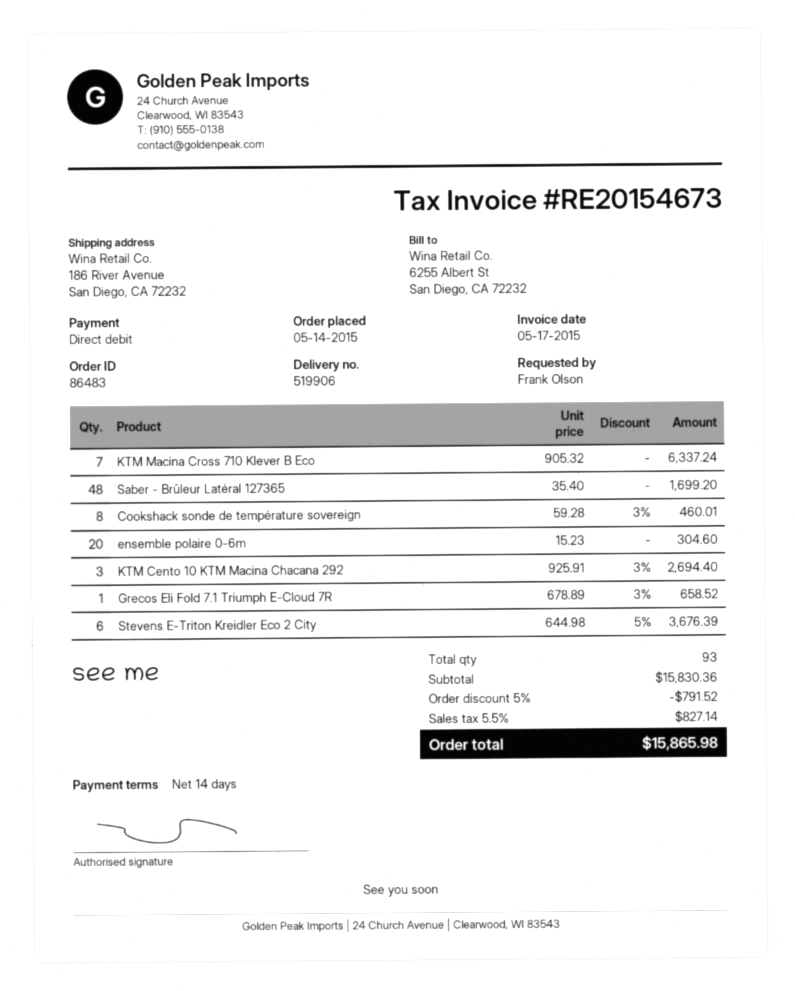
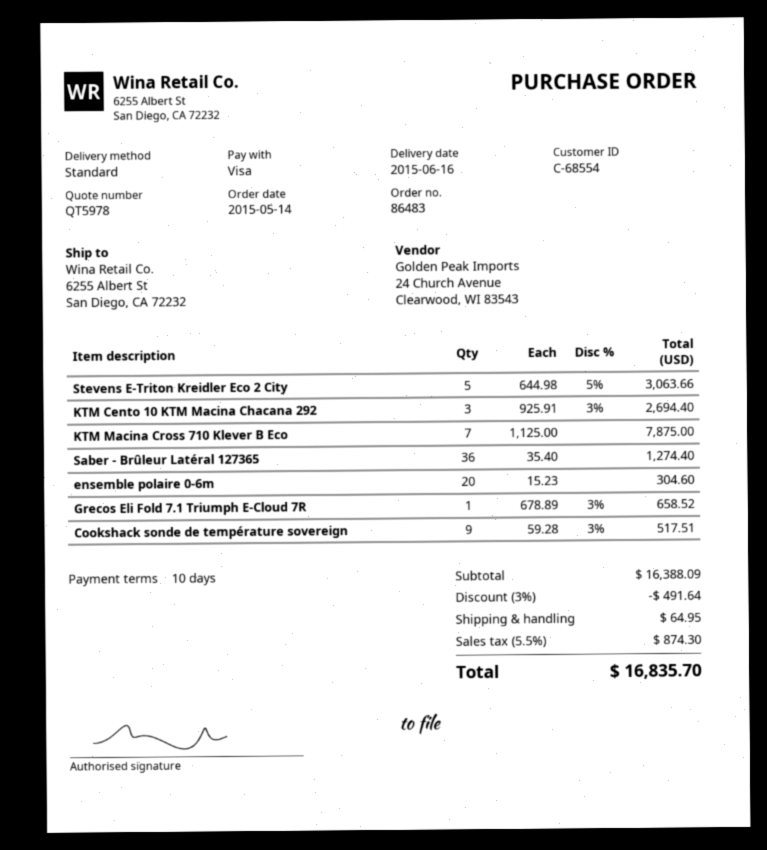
payment terms: 14 days -> 10 days
payment method: direct debit -> Visa
ship to: 186 River Avenue, San Diego, CA 72232 -> 6255 Albert St, San Diego, CA 72232
KTM Macina Cross 710 Klever B Eco: 7 x 905.32 = 6337.24 -> 7 x 1125.00 = 7875.00
Saber - Brûleur Latéral 127365: 48 x 35.40 = 1699.20 -> 36 x 35.40 = 1274.40
Cookshack sonde de température sovereign: 8 x 59.28 - 3% = 460.01 -> 9 x 59.28 - 3% = 517.51
Stevens E-Triton Kreidler Eco 2 City: 6 x 644.98 - 5% = 3676.39 -> 5 x 644.98 - 5% = 3063.66
subtotal: 15830.36 -> 16388.09
discount: 5% = 791.52 -> 3% = 491.64
shipping: none -> 64.95
tax: 5.5% = 827.14 -> 5.5% = 874.30
total: 15865.98 -> 16835.70

